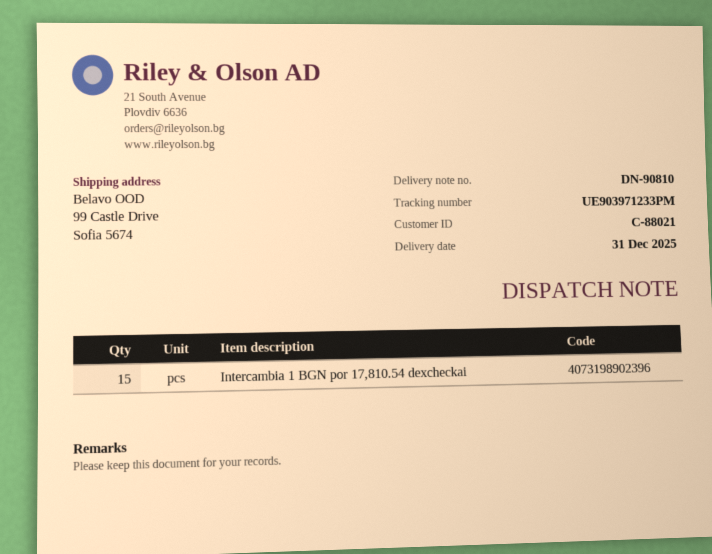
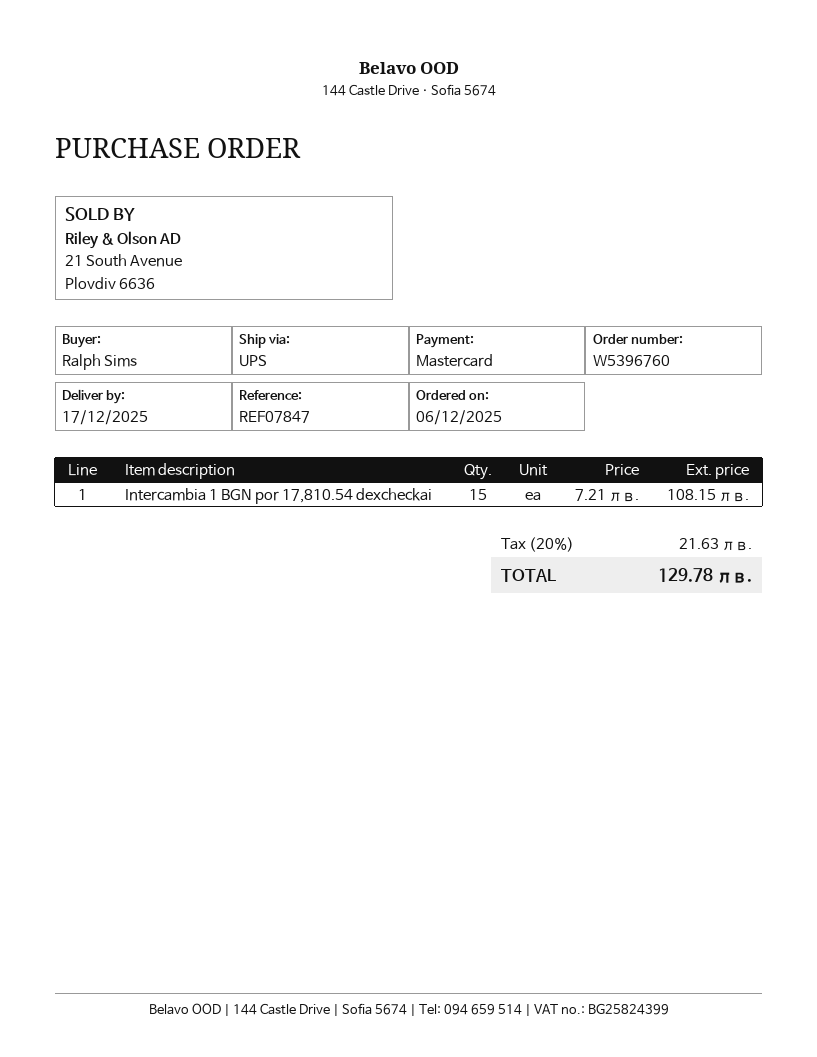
delivery date: 2025-12-31 -> 2025-12-17

